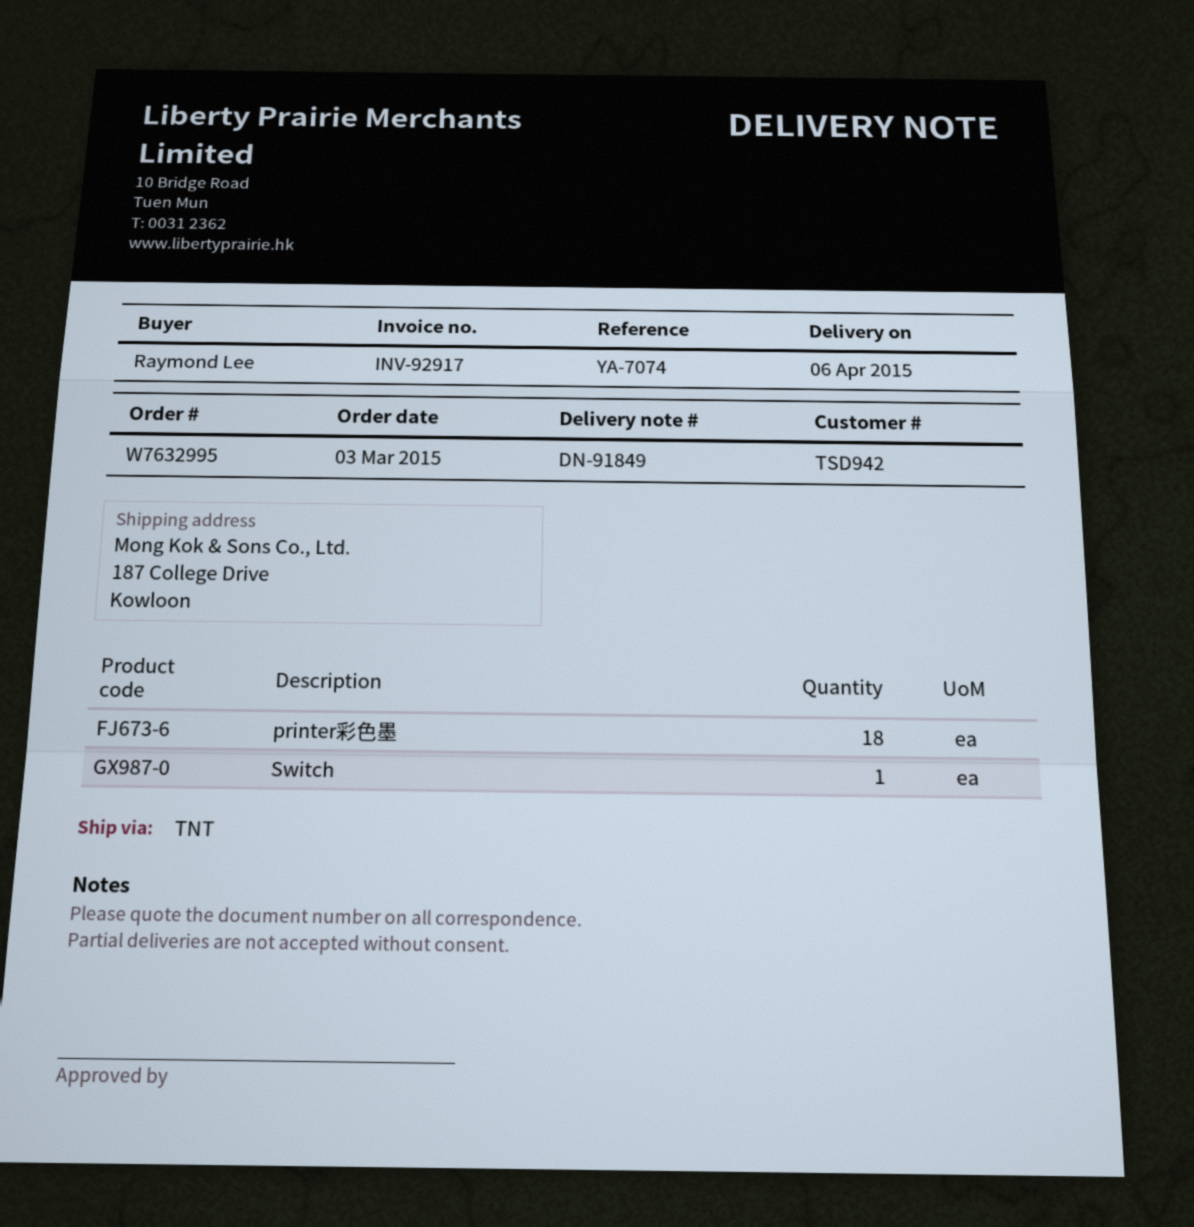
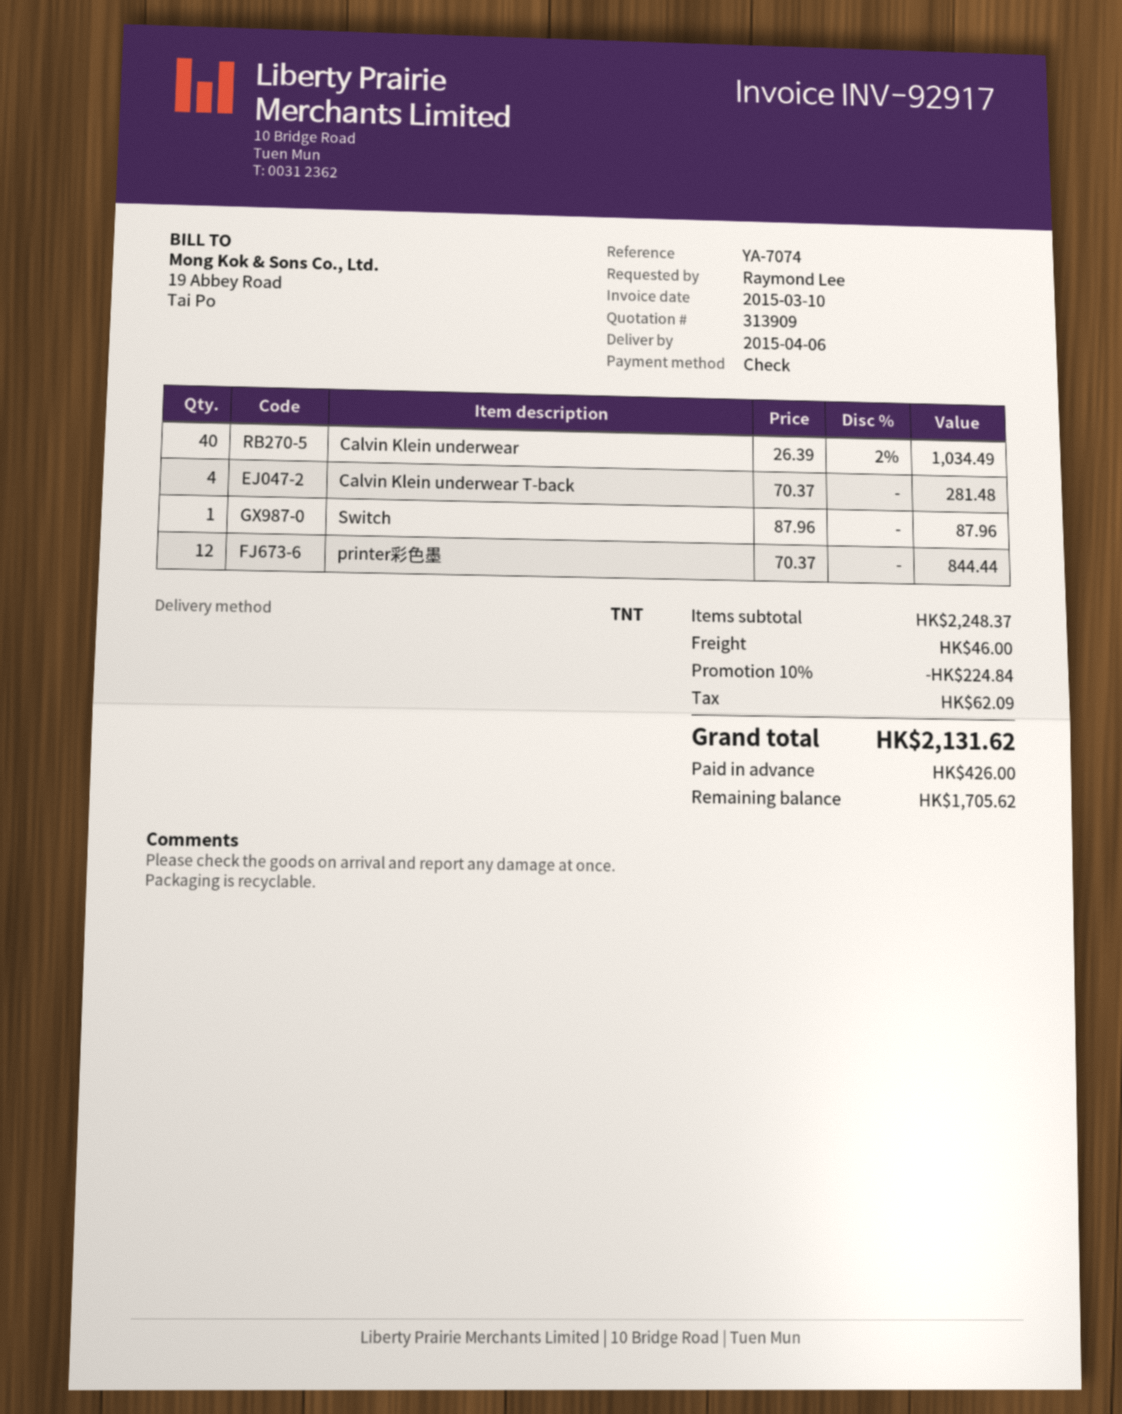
printer彩色墨: 18 -> 12
Calvin Klein underwear: none -> 40
Calvin Klein underwear T-back: none -> 4

